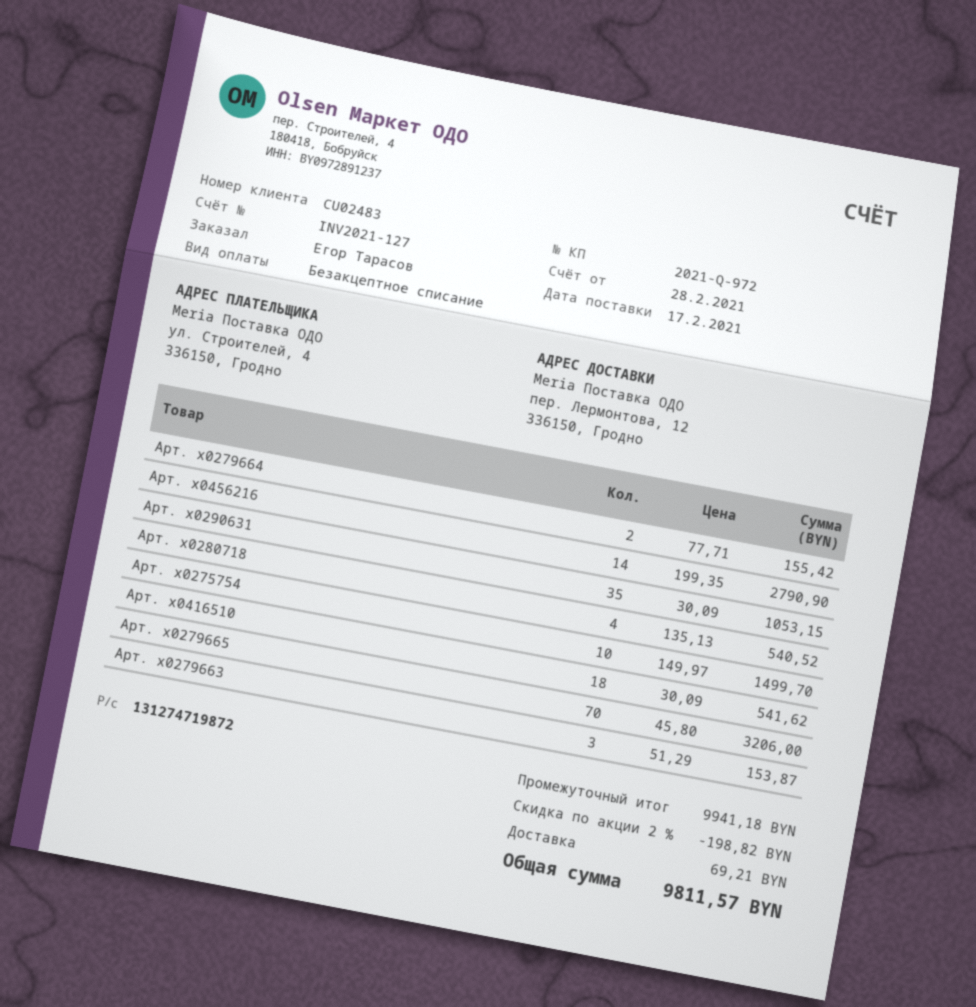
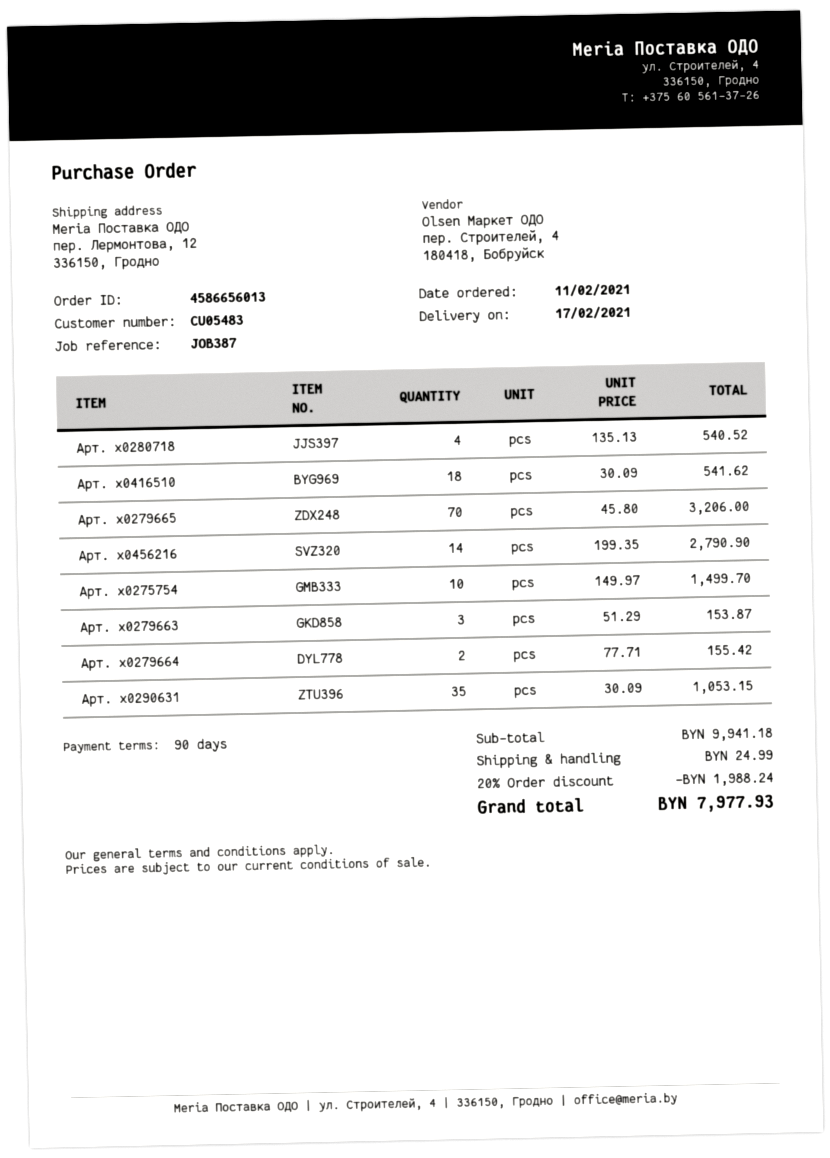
customer number: CU02483 -> CU05483
discount: 2% = 198.82 -> 20% = 1988.24
shipping: 69.21 -> 24.99
total: 9811.57 -> 7977.93

